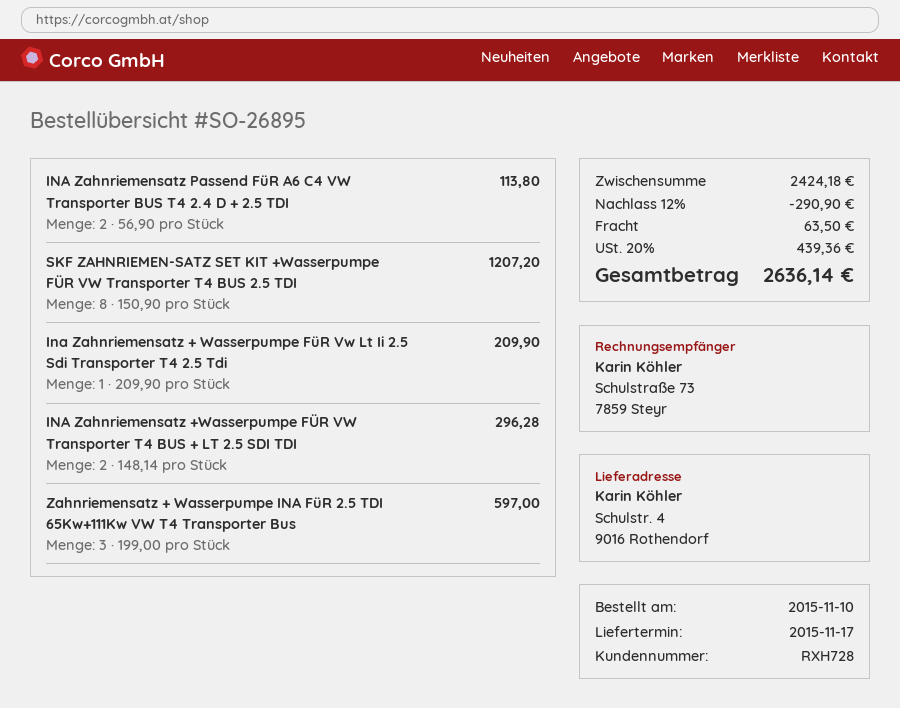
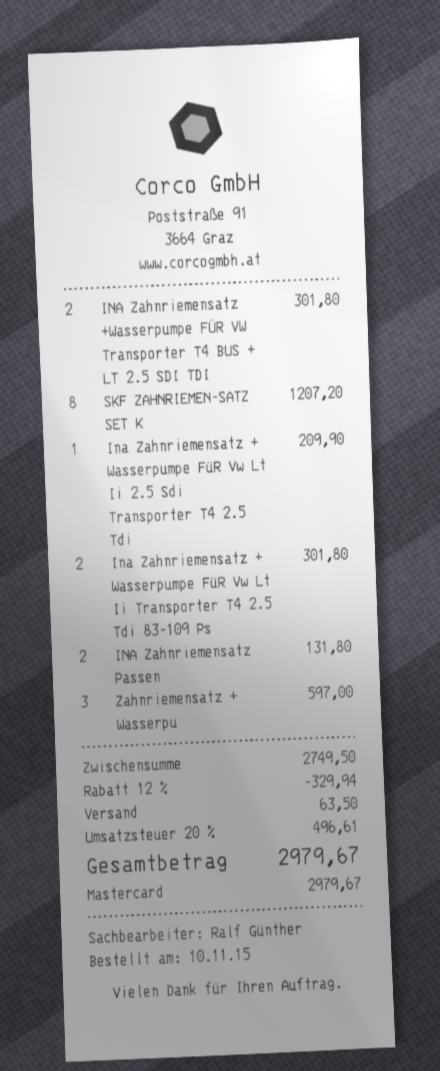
INA Zahnriemensatz Passend FüR A6 C4 VW Transporter BUS T4 2.4 D + 2.5 TDI: 2 for 113.80 -> 2 for 131.80
INA Zahnriemensatz +Wasserpumpe FÜR VW Transporter T4 BUS + LT 2.5 SDI TDI: 2 for 296.28 -> 2 for 301.80
Ina Zahnriemensatz + Wasserpumpe FüR Vw Lt Ii Transporter T4 2.5 Tdi 83-109 Ps: none -> 2 for 301.80
subtotal: 2424.18 -> 2749.50
discount: 12% = 290.90 -> 12% = 329.94
tax: 20% = 439.36 -> 20% = 496.61
total: 2636.14 -> 2979.67

